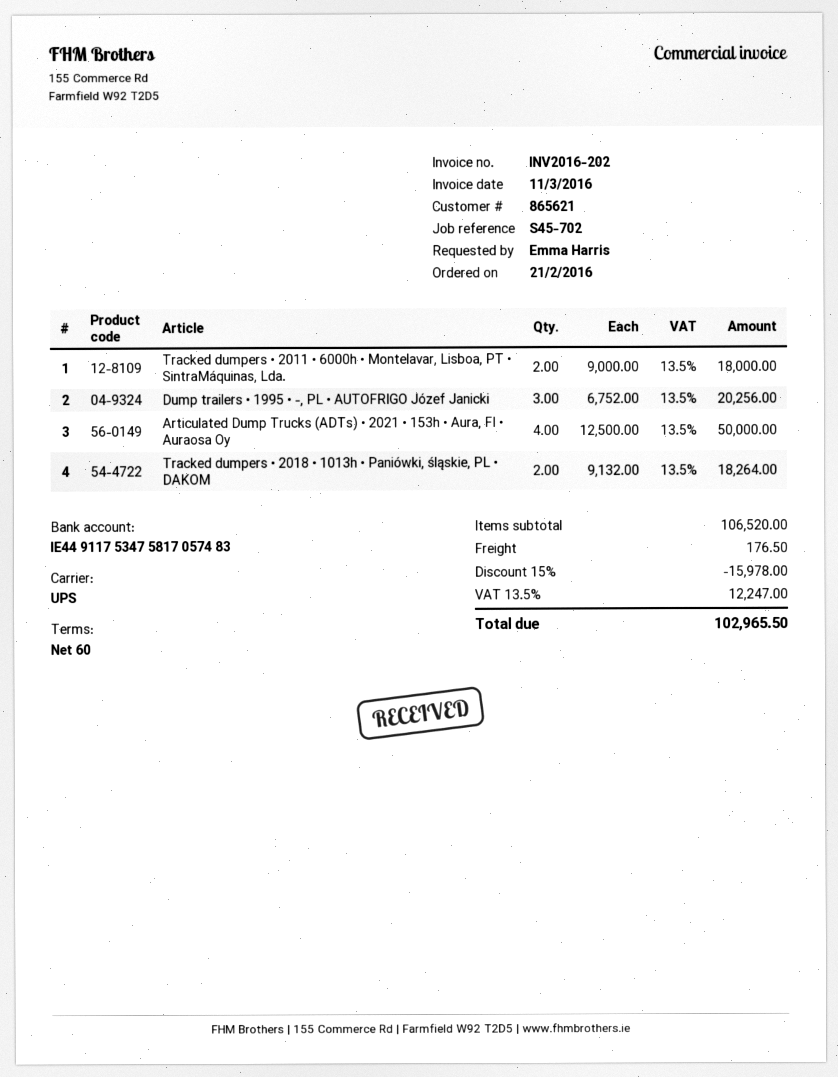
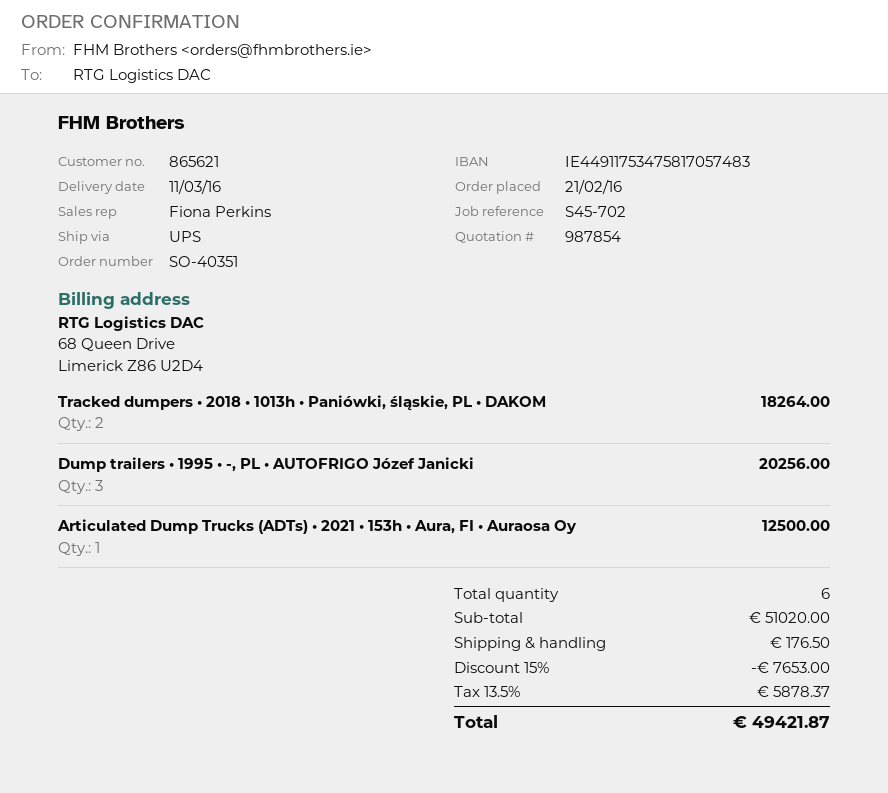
Tracked dumpers • 2011 • 6000h • Montelavar, Lisboa, PT • SintraMáquinas, Lda.: 2 for 18000.00 -> none
Articulated Dump Trucks (ADTs) • 2021 • 153h • Aura, FI • Auraosa Oy: 4 for 50000.00 -> 1 for 12500.00
subtotal: 106520.00 -> 51020.00
discount: 15% = 15978.00 -> 15% = 7653.00
tax: 13.5% = 12247.00 -> 13.5% = 5878.37
total: 102965.50 -> 49421.87

